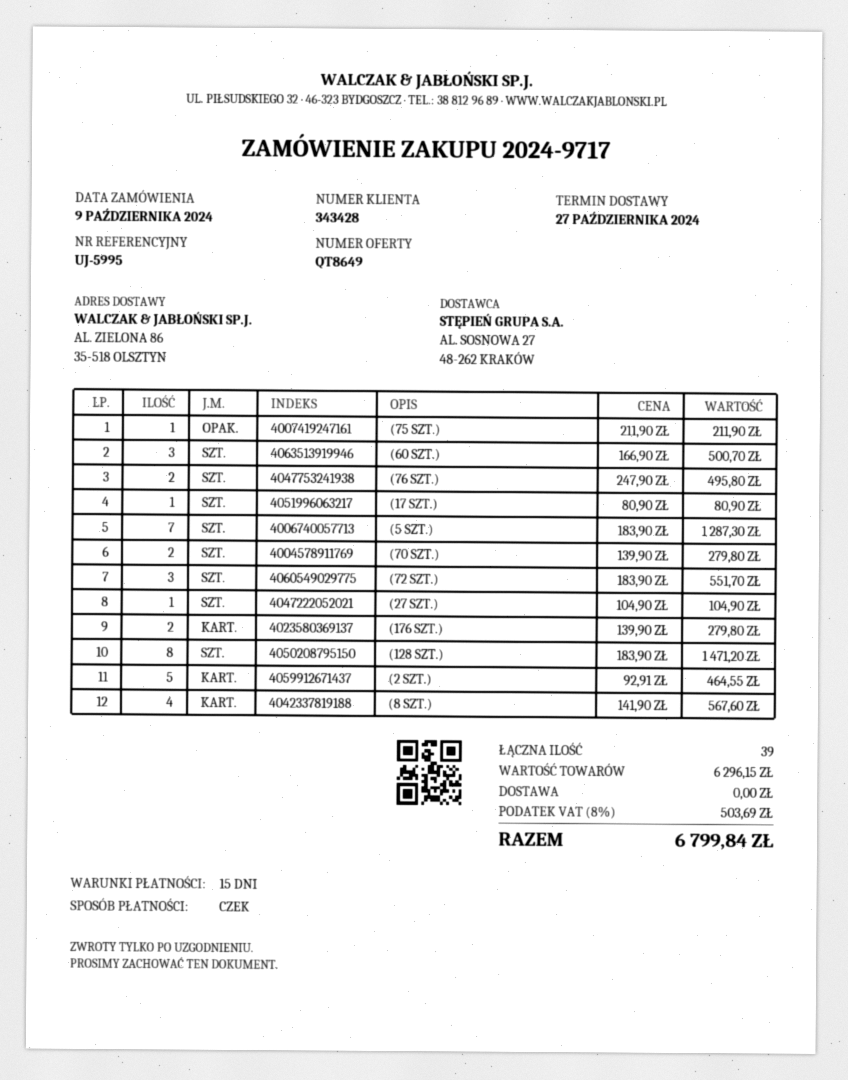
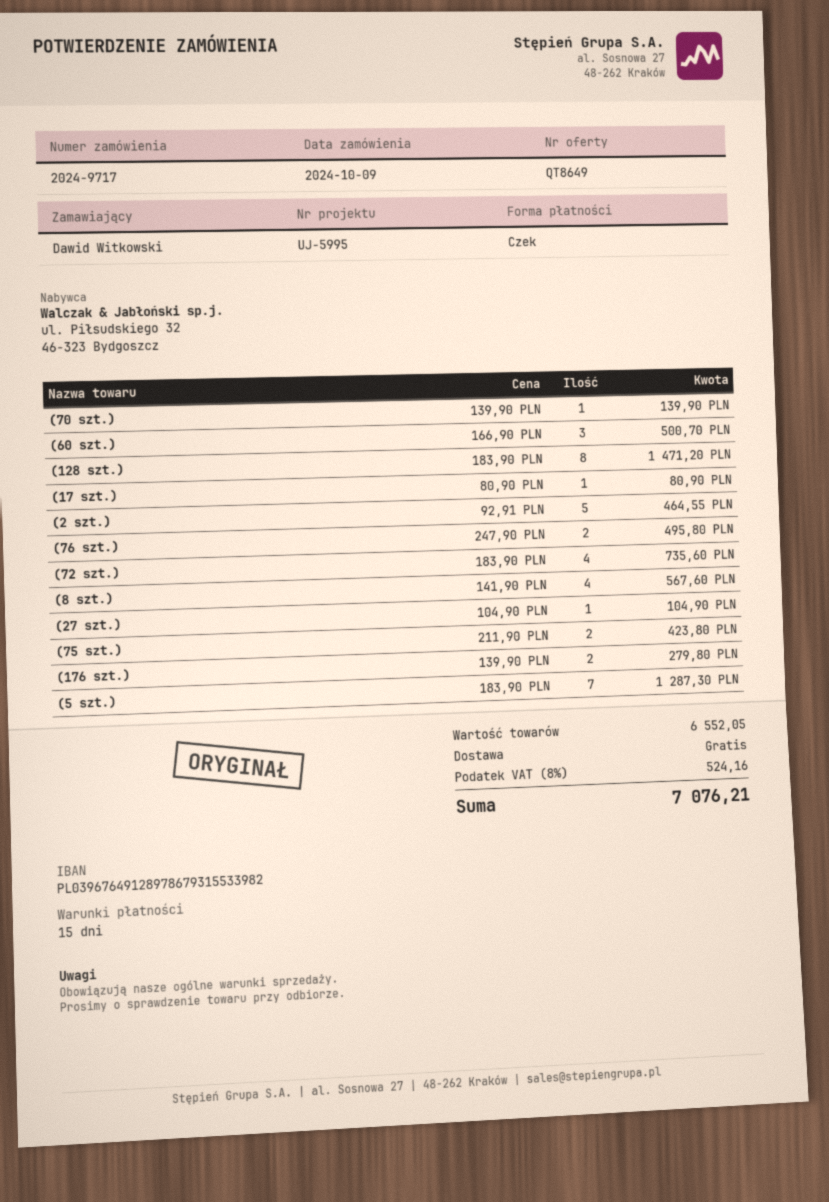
(75 SZT.): 1 x 211.90 = 211.90 -> 2 x 211.90 = 423.80
(70 SZT.): 2 x 139.90 = 279.80 -> 1 x 139.90 = 139.90
(72 SZT.): 3 x 183.90 = 551.70 -> 4 x 183.90 = 735.60
subtotal: 6296.15 -> 6552.05
tax: 8% = 503.69 -> 8% = 524.16
total: 6799.84 -> 7076.21

